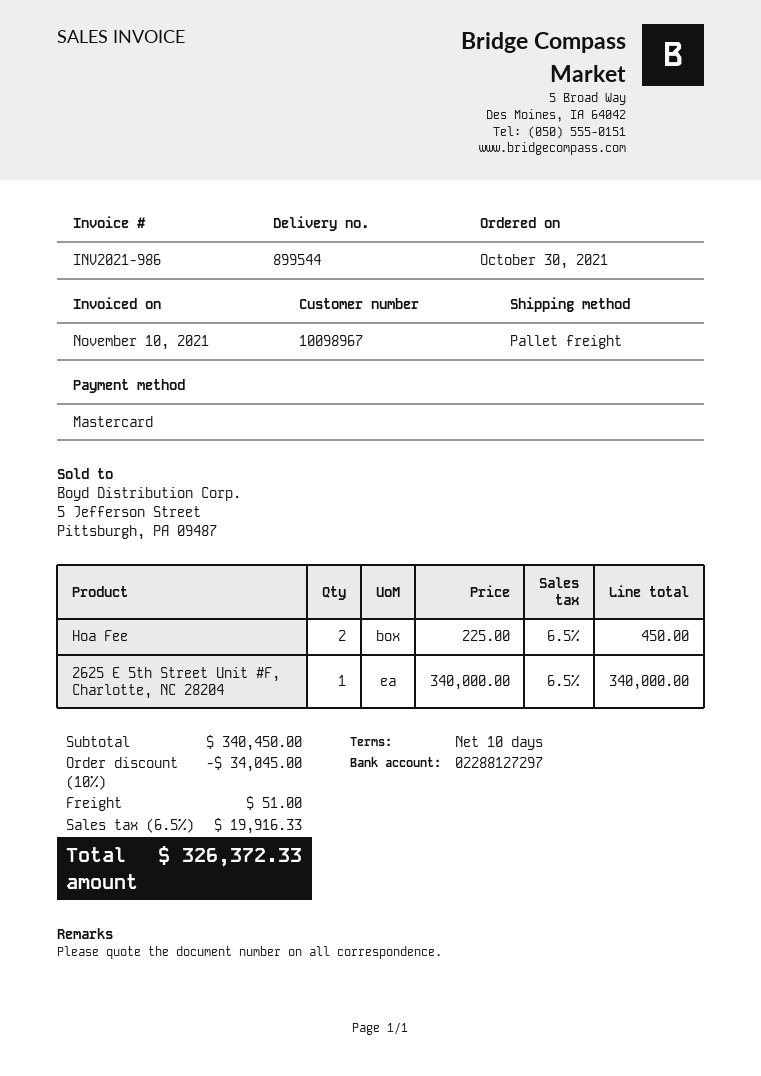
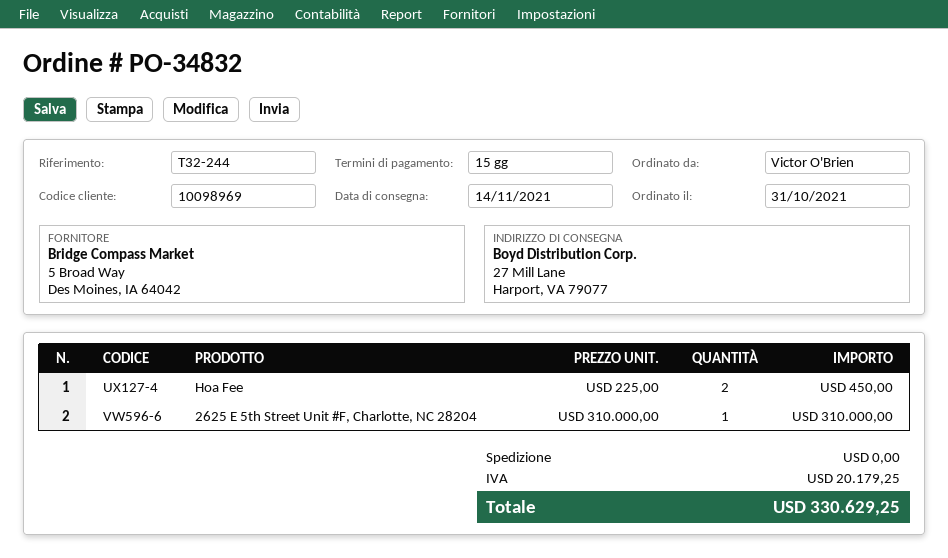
order date: 2021-10-30 -> 2021-10-31
payment terms: 10 days -> 15 days
customer number: 10098967 -> 10098969
2625 E 5th Street Unit #F, Charlotte, NC 28204: 1 x 340000.00 = 340000.00 -> 1 x 310000.00 = 310000.00
discount: 10% = 34045.00 -> none
shipping: 51.00 -> 0.00
tax: 19916.33 -> 20179.25
total: 326372.33 -> 330629.25

